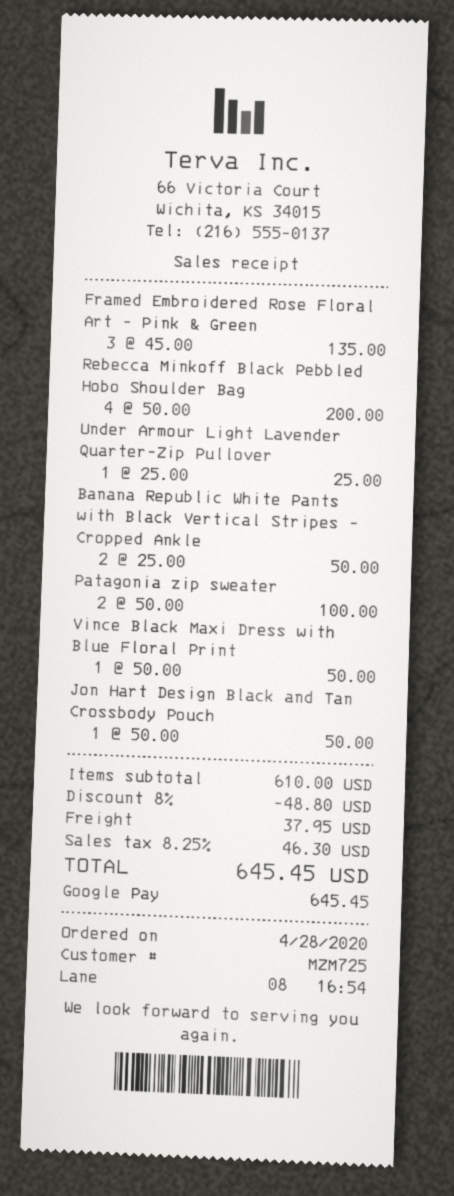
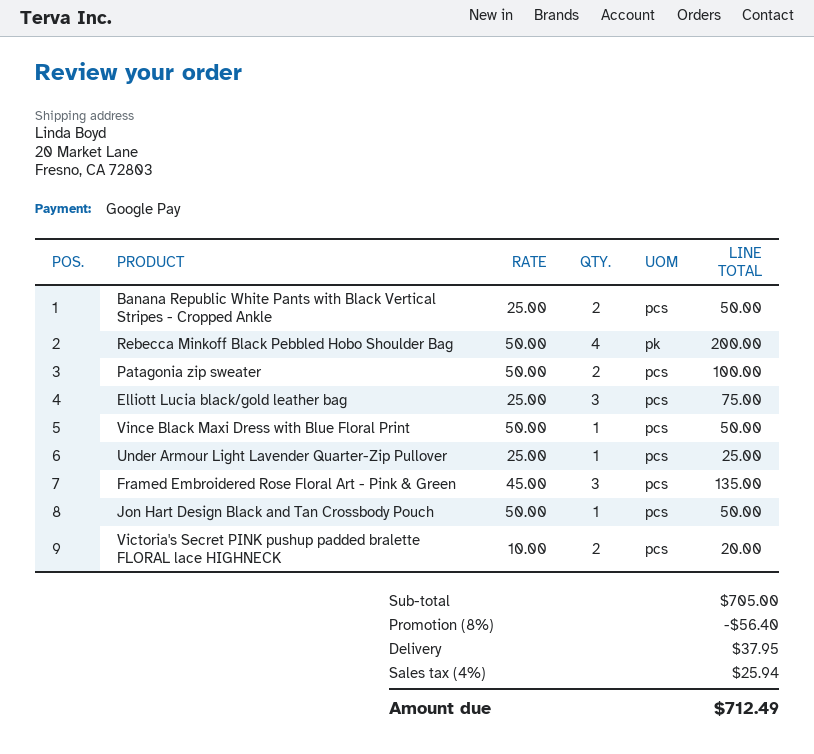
Elliott Lucia black/gold leather bag: none -> 3 x 25.00 = 75.00
Victoria's Secret PINK pushup padded bralette FLORAL lace HIGHNECK: none -> 2 x 10.00 = 20.00
subtotal: 610.00 -> 705.00
discount: 8% = 48.80 -> 8% = 56.40
tax: 8.25% = 46.30 -> 4% = 25.94
total: 645.45 -> 712.49

